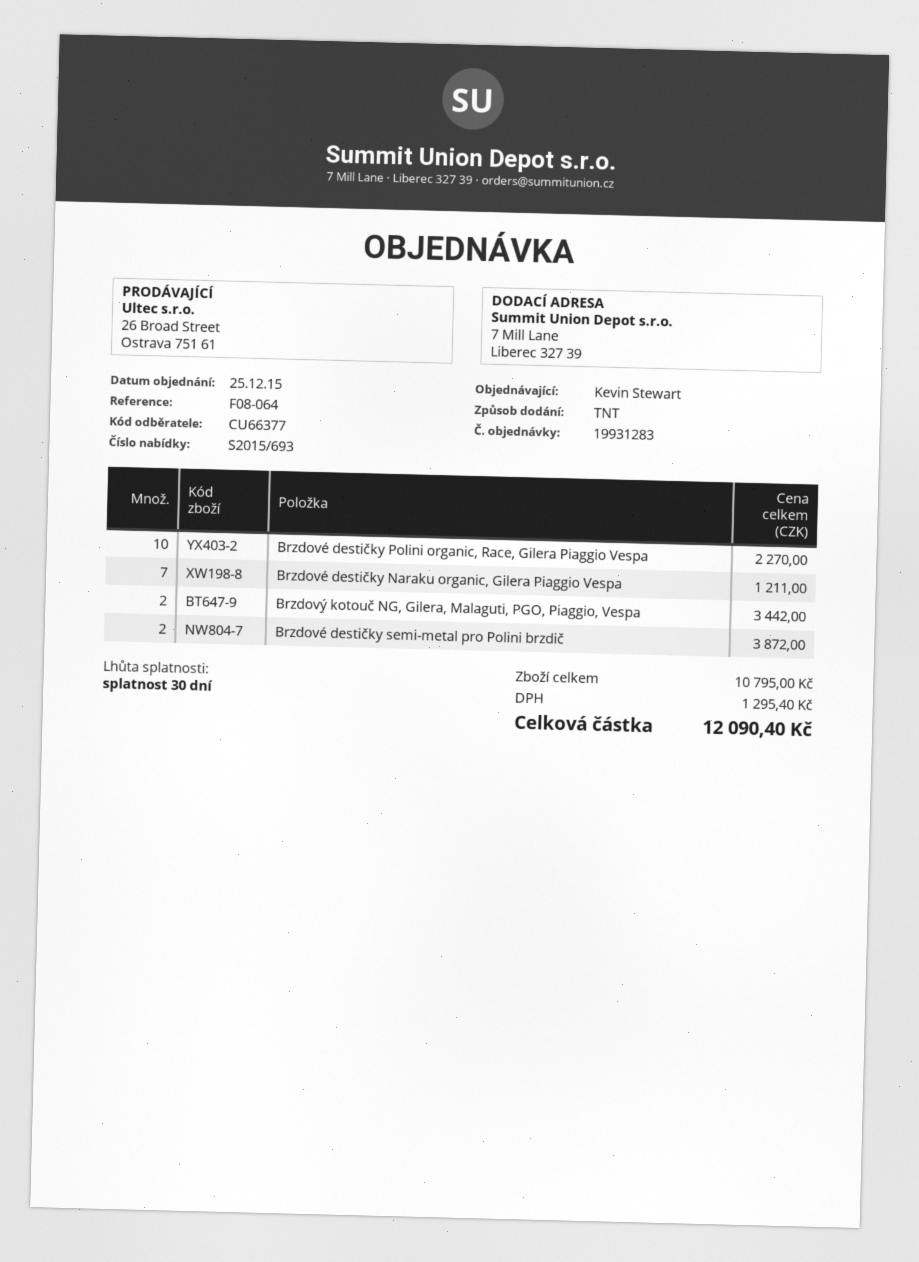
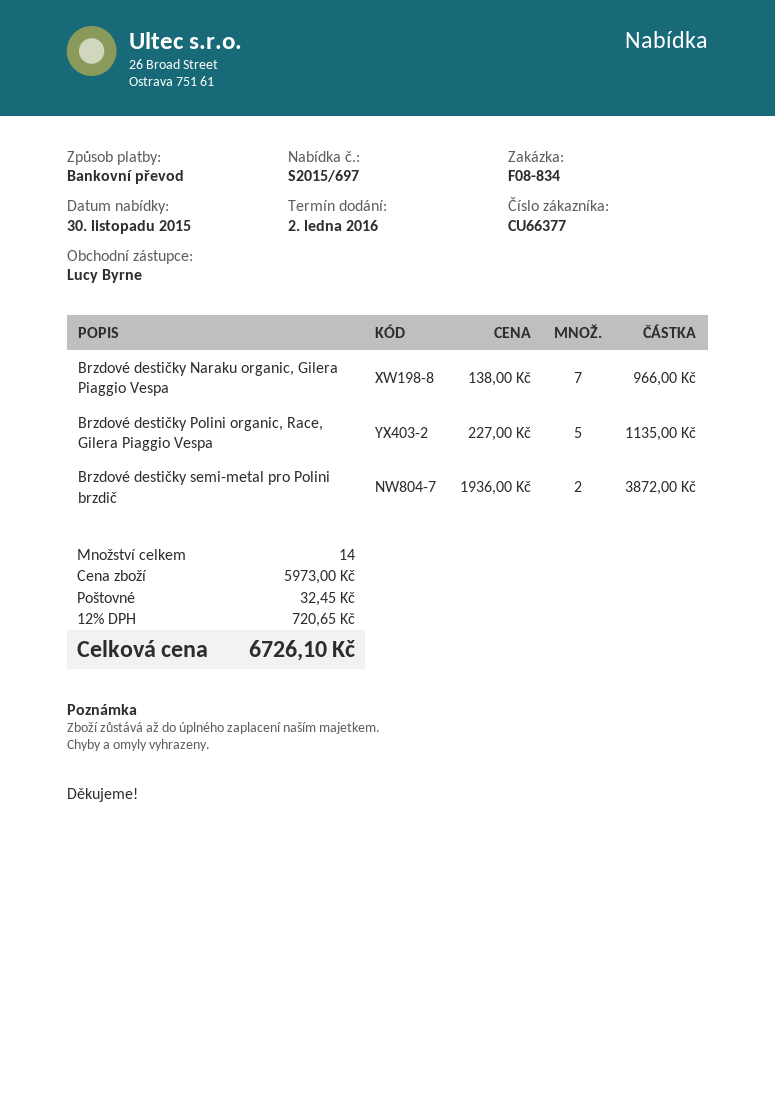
quote number: S2015/693 -> S2015/697
reference: F08-064 -> F08-834
Brzdové destičky Polini organic, Race, Gilera Piaggio Vespa: 10 for 2270.00 -> 5 for 1135.00
Brzdové destičky Naraku organic, Gilera Piaggio Vespa: 7 for 1211.00 -> 7 for 966.00
Brzdový kotouč NG, Gilera, Malaguti, PGO, Piaggio, Vespa: 2 for 3442.00 -> none
subtotal: 10795.00 -> 5973.00
shipping: none -> 32.45
tax: 1295.40 -> 720.65
total: 12090.40 -> 6726.10

